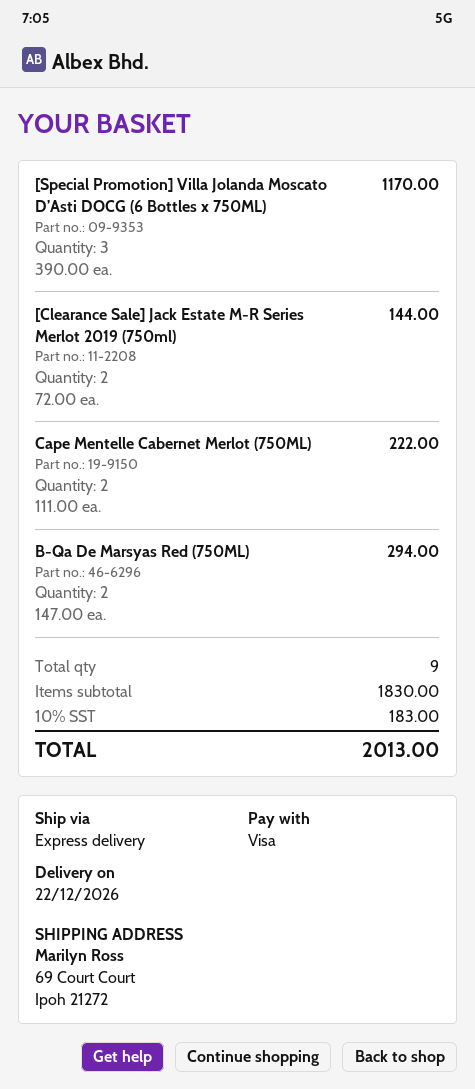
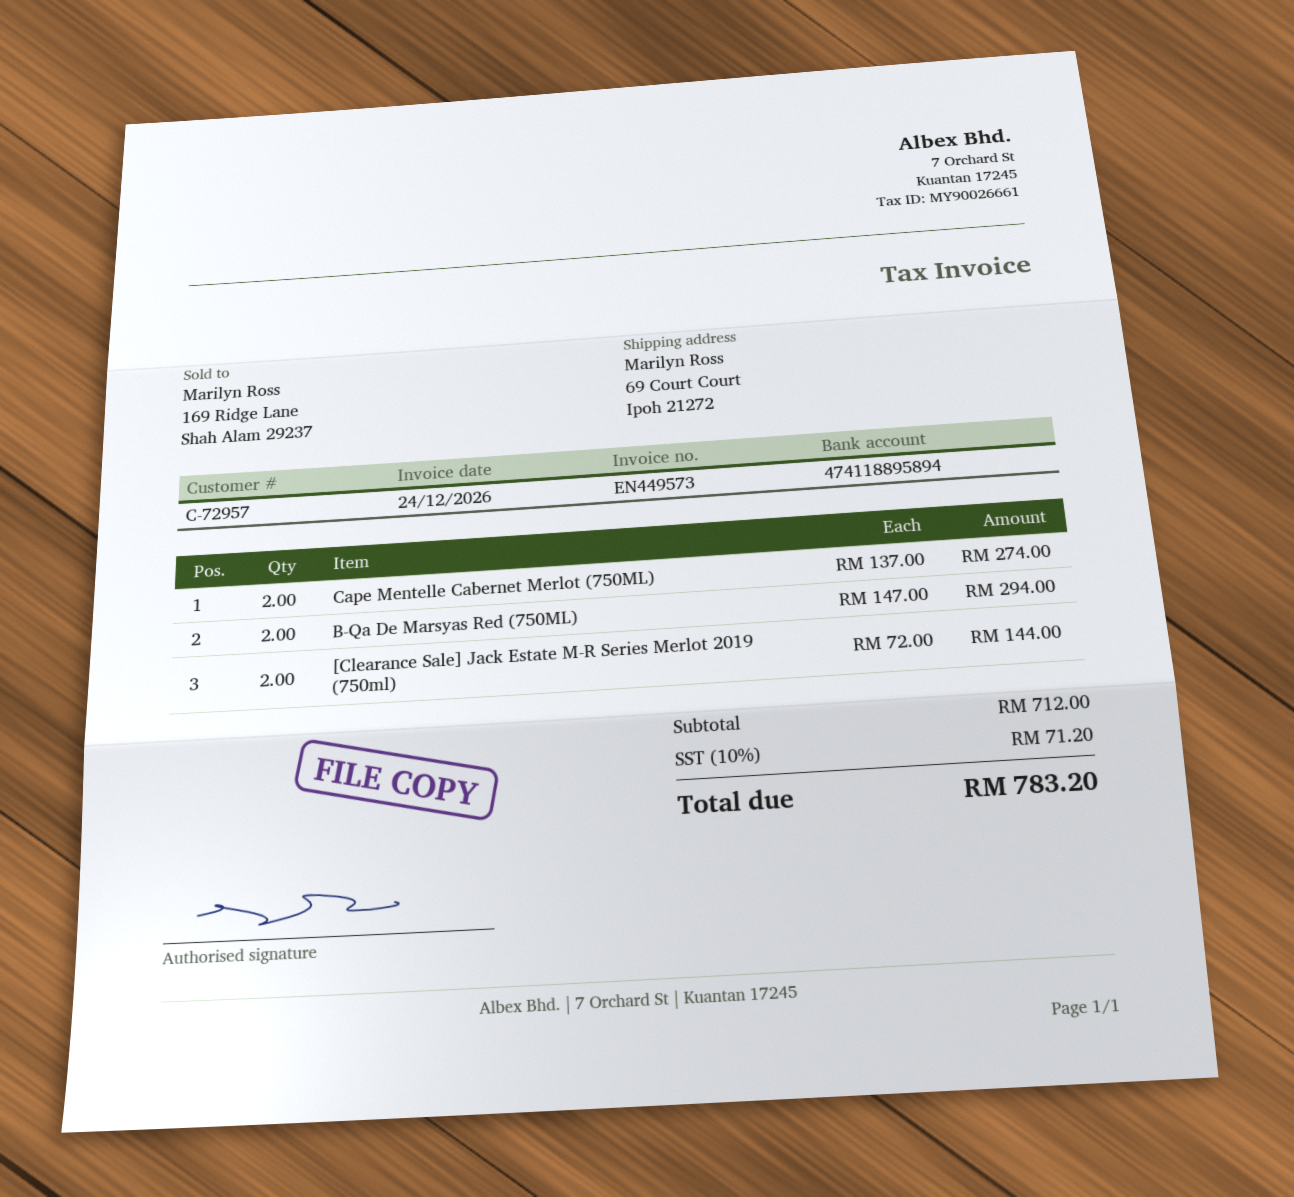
[Special Promotion] Villa Jolanda Moscato D’Asti DOCG (6 Bottles x 750ML): 3 x 390.00 = 1170.00 -> none
Cape Mentelle Cabernet Merlot (750ML): 2 x 111.00 = 222.00 -> 2 x 137.00 = 274.00
subtotal: 1830.00 -> 712.00
tax: 10% = 183.00 -> 10% = 71.20
total: 2013.00 -> 783.20

